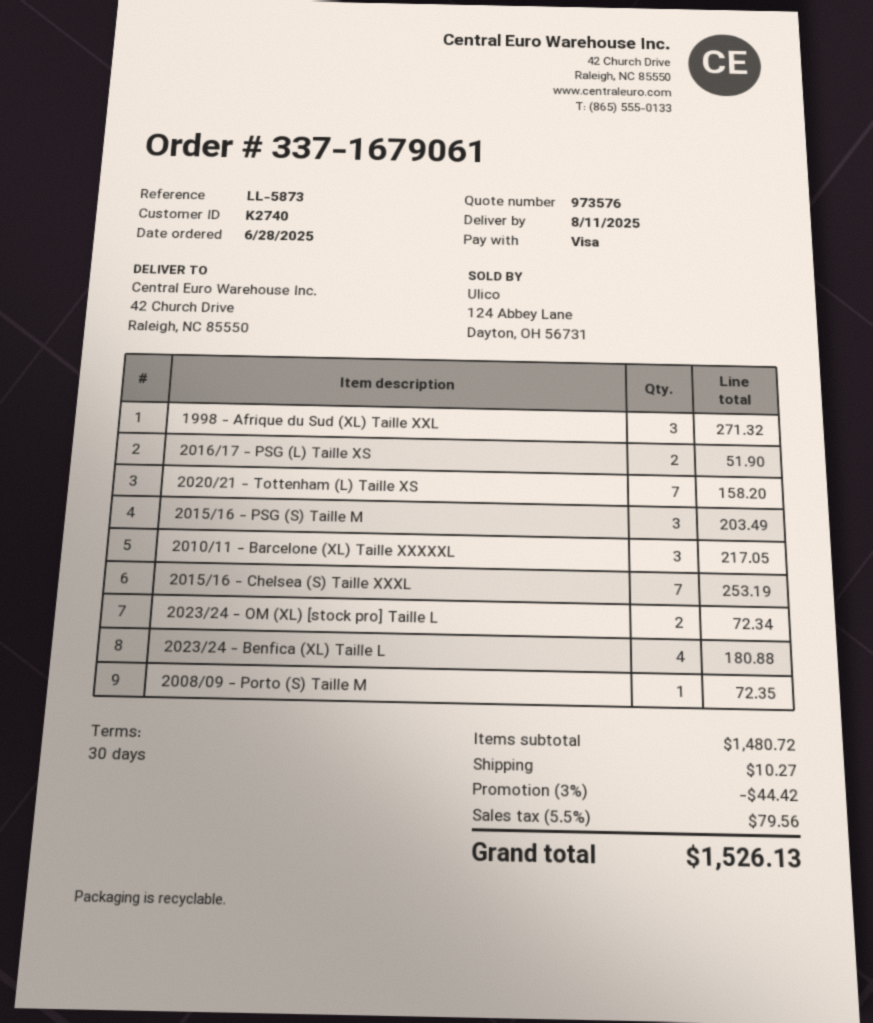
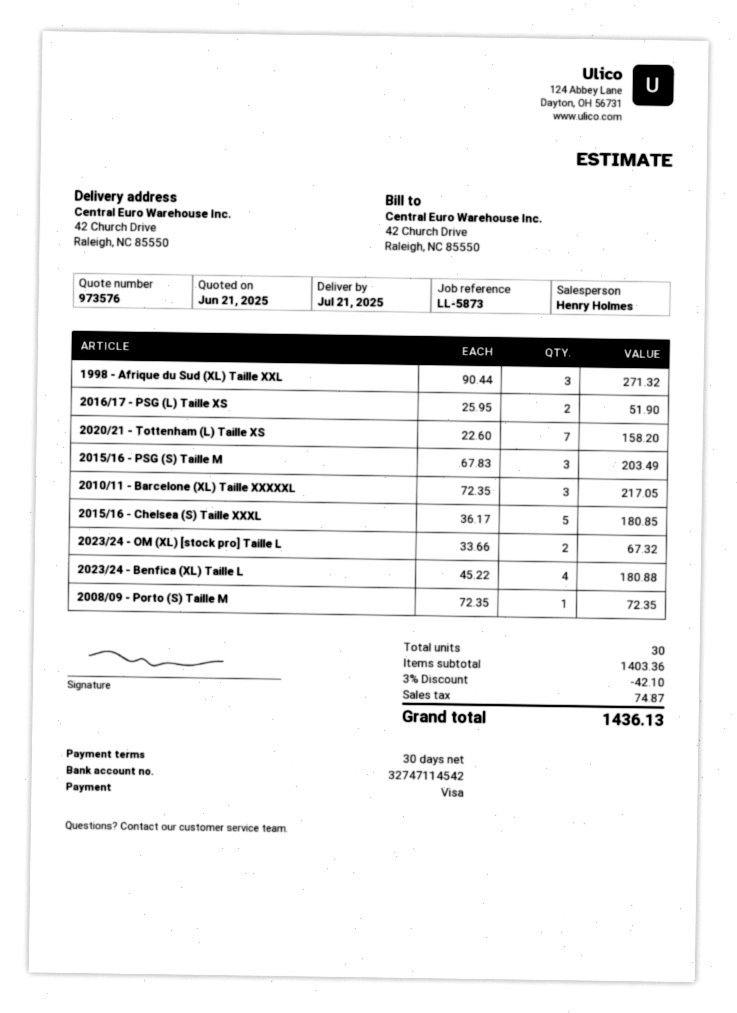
delivery date: 2025-08-11 -> 2025-07-21
2015/16 - Chelsea (S) Taille XXXL: 7 for 253.19 -> 5 for 180.85
2023/24 - OM (XL) [stock pro] Taille L: 2 for 72.34 -> 2 for 67.32
subtotal: 1480.72 -> 1403.36
discount: 3% = 44.42 -> 3% = 42.10
shipping: 10.27 -> none
tax: 79.56 -> 74.87
total: 1526.13 -> 1436.13

